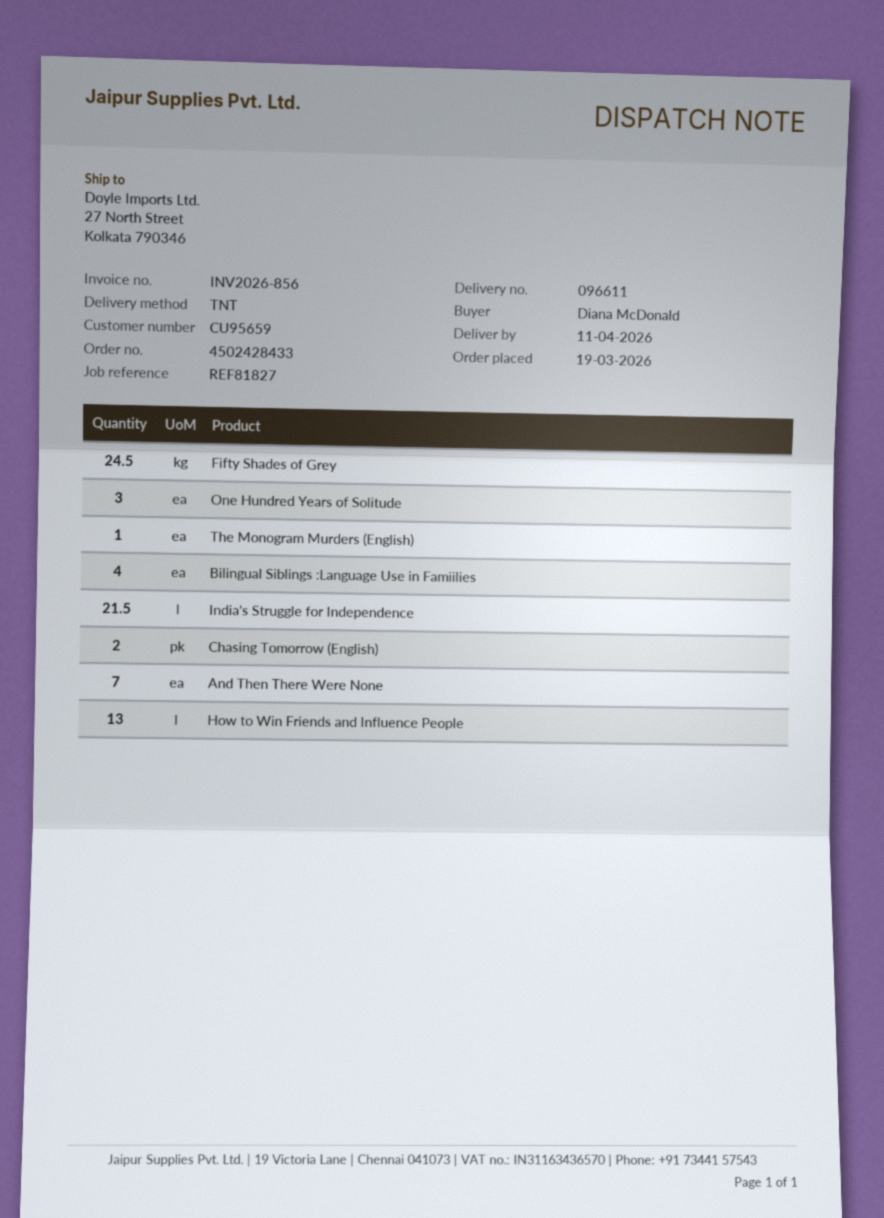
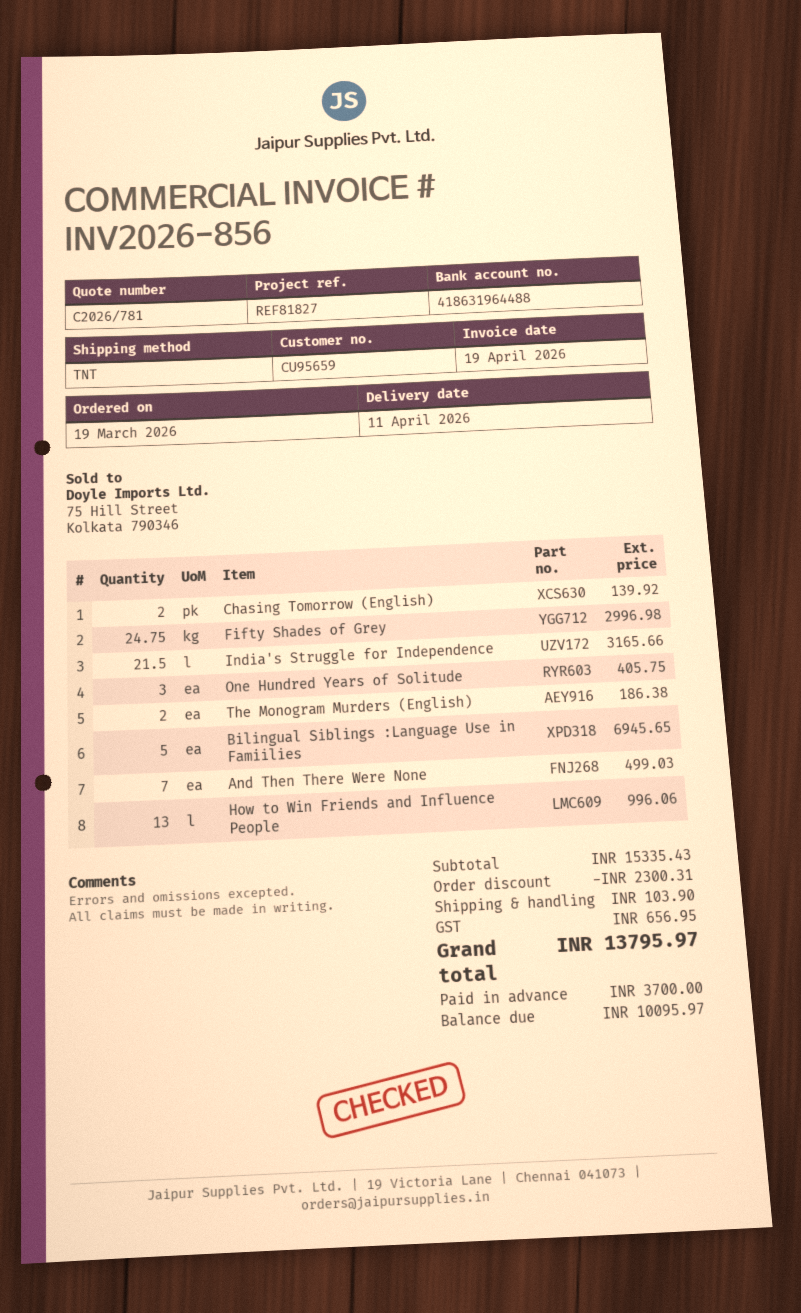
Fifty Shades of Grey: 24.5 -> 24.75
The Monogram Murders (English): 1 -> 2
Bilingual Siblings :Language Use in Famiilies: 4 -> 5

